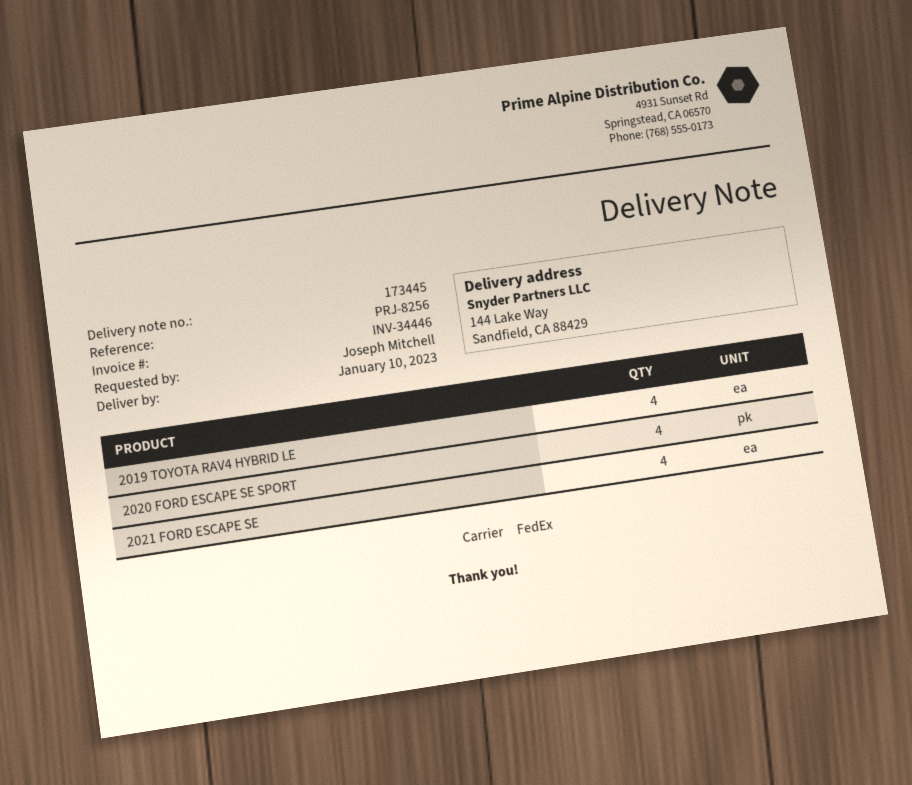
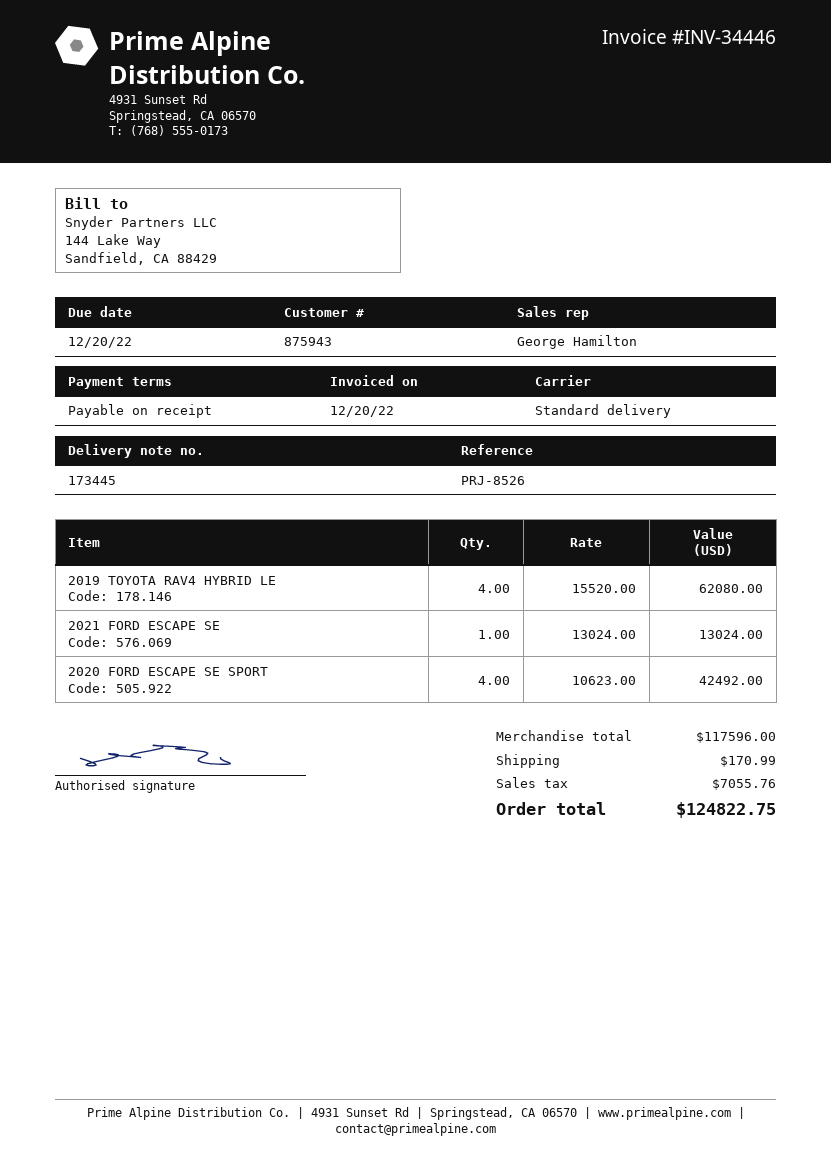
reference: PRJ-8256 -> PRJ-8526
shipping method: FedEx -> standard
2021 FORD ESCAPE SE: 4 -> 1

